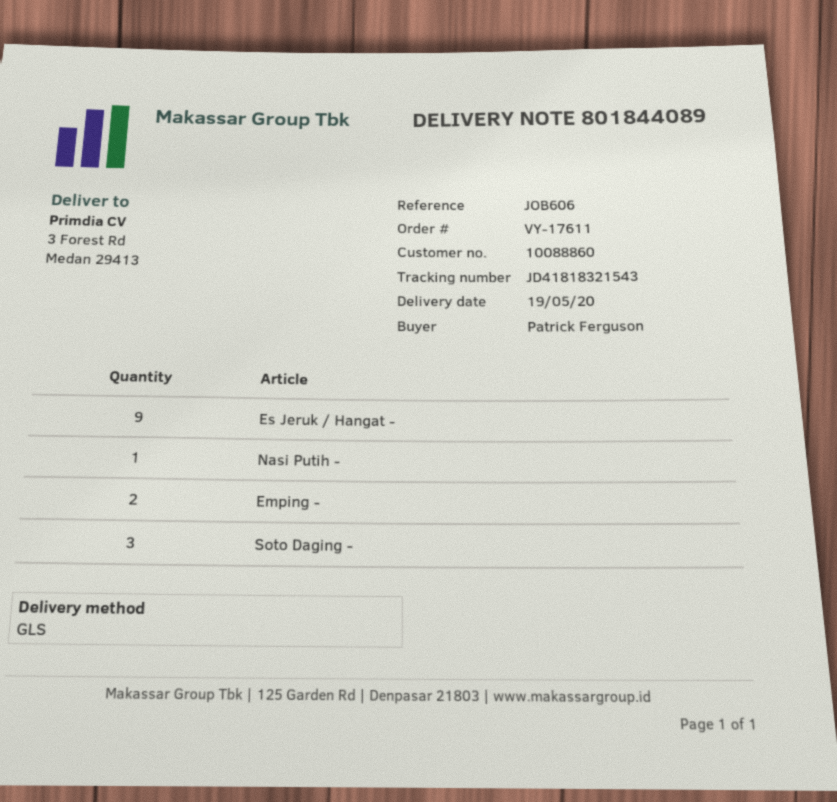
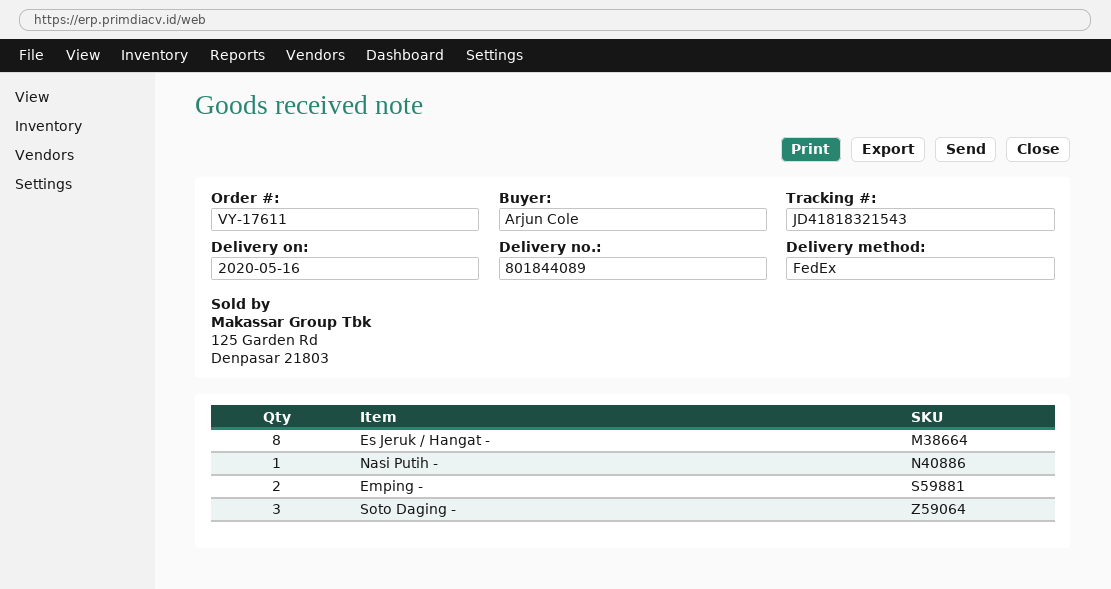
delivery date: 2020-05-19 -> 2020-05-16
ordered by: Patrick Ferguson -> Arjun Cole
shipping method: GLS -> FedEx
Es Jeruk / Hangat -: 9 -> 8

